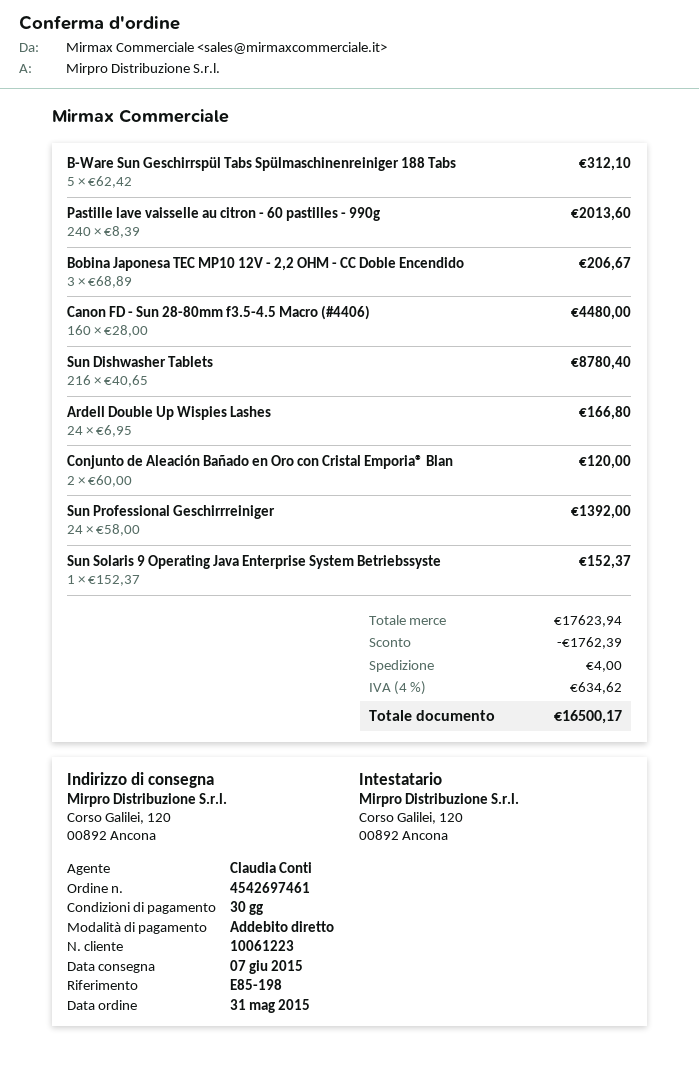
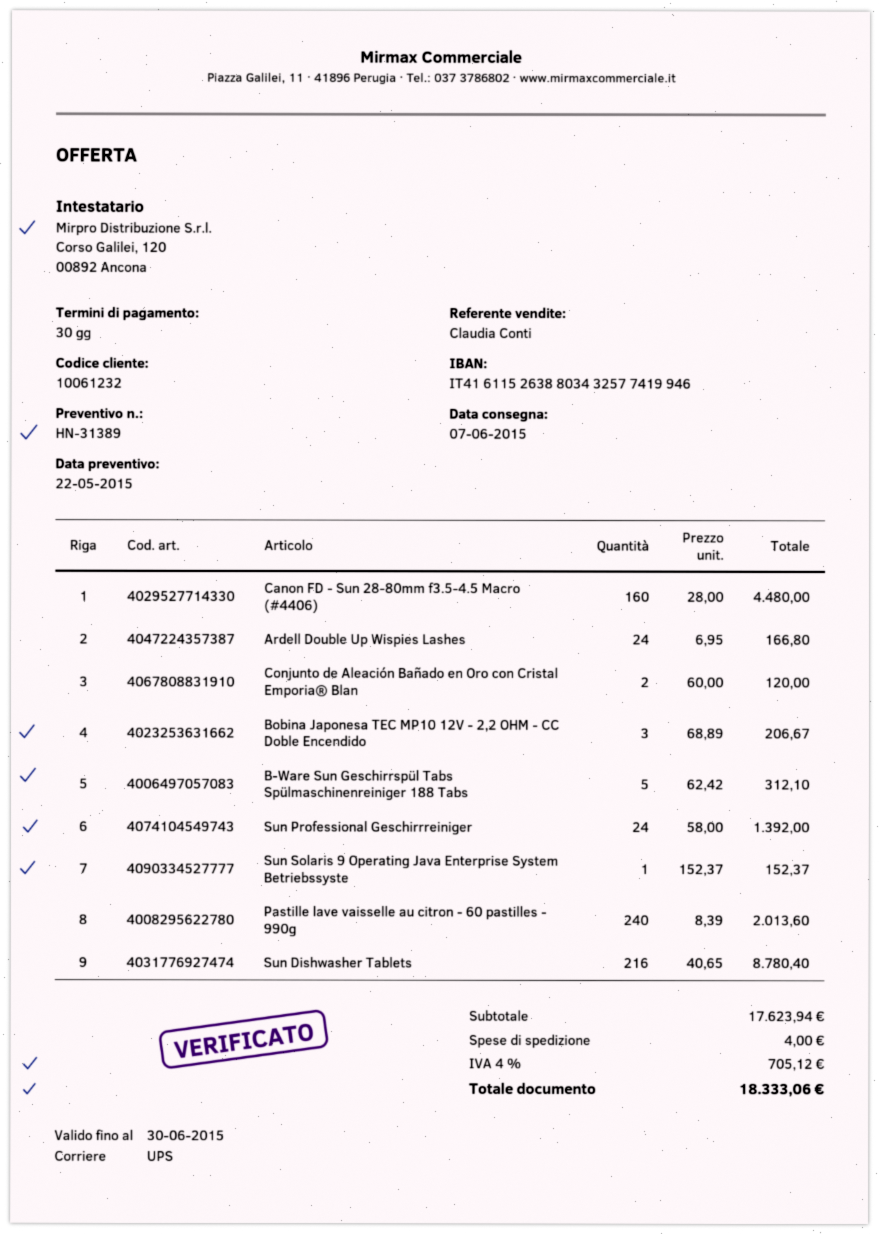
customer number: 10061223 -> 10061232
discount: 1762.39 -> none
tax: 4% = 634.62 -> 4% = 705.12
total: 16500.17 -> 18333.06

